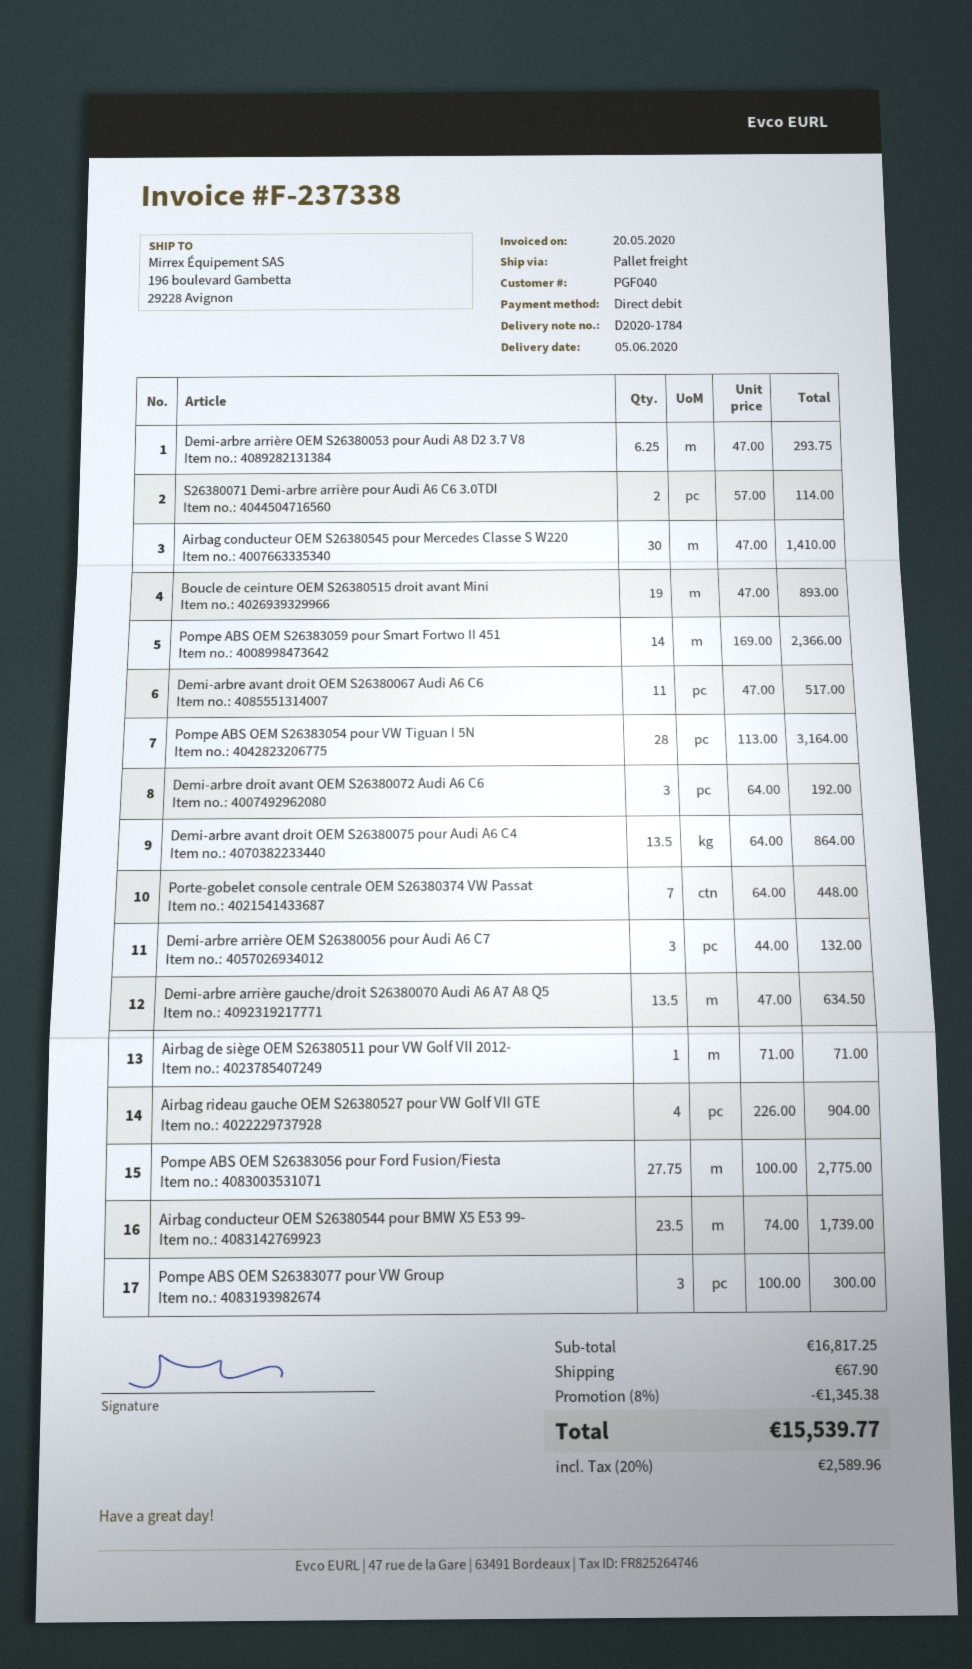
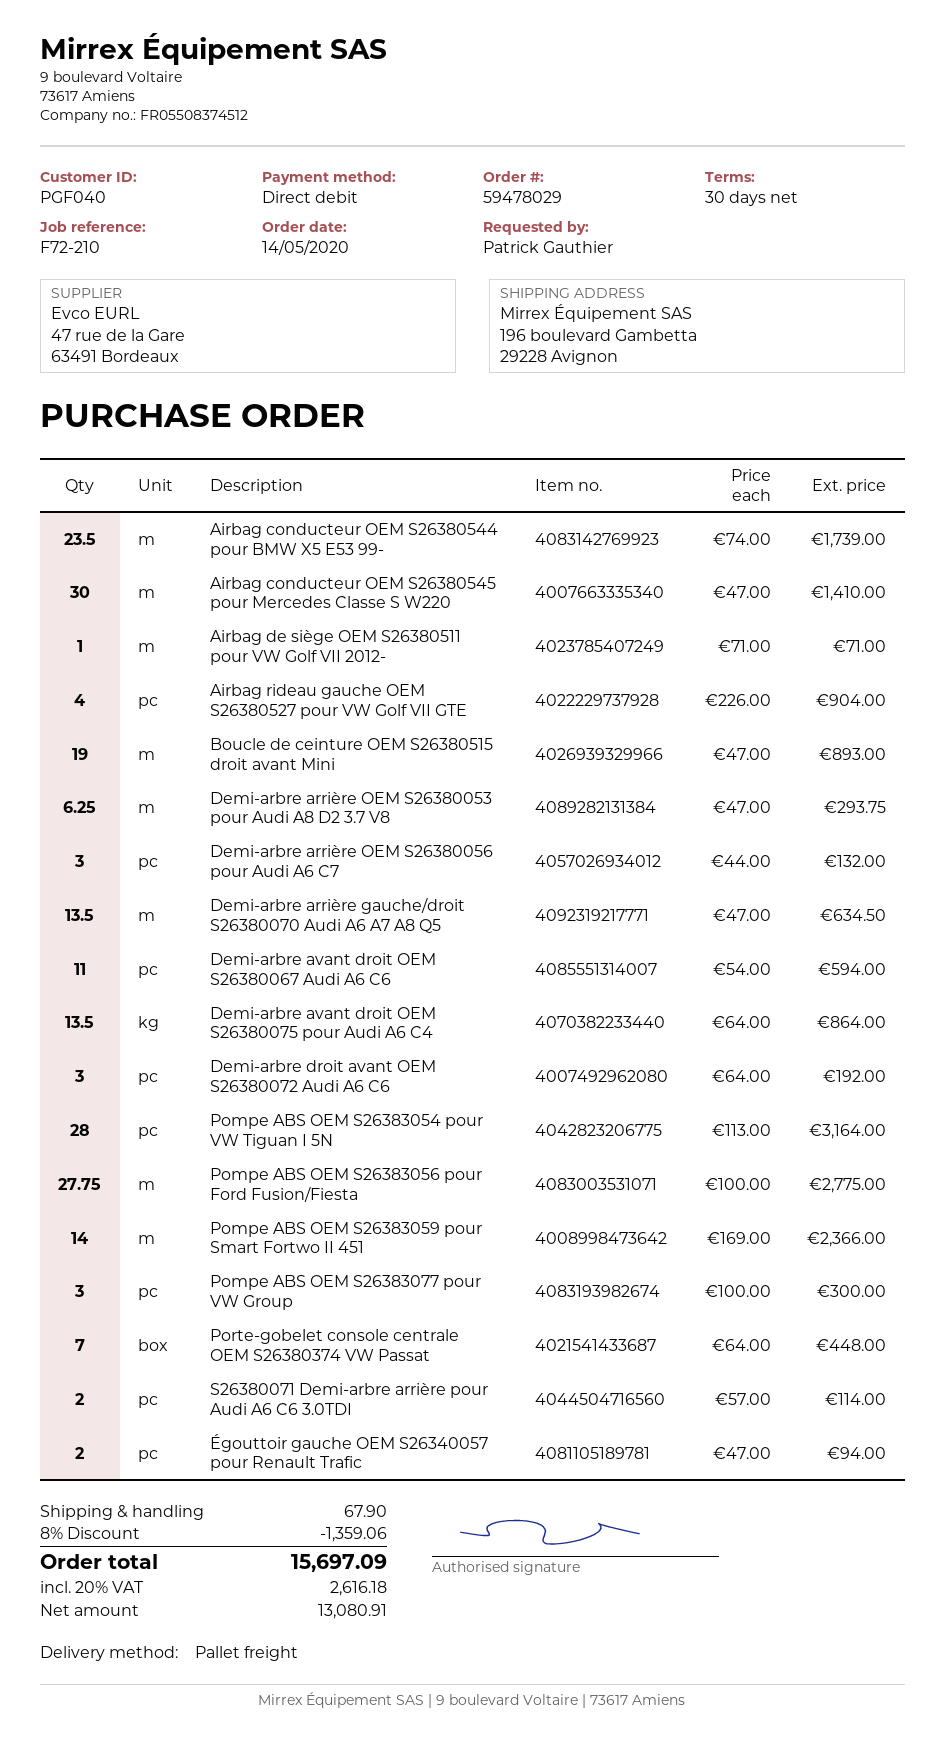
Demi-arbre avant droit OEM S26380067 Audi A6 C6: 11 x 47.00 = 517.00 -> 11 x 54.00 = 594.00
Égouttoir gauche OEM S26340057 pour Renault Trafic: none -> 2 x 47.00 = 94.00
discount: 8% = 1345.38 -> 8% = 1359.06
tax: 20% = 2589.96 -> 20% = 2616.18
total: 15539.77 -> 15697.09

